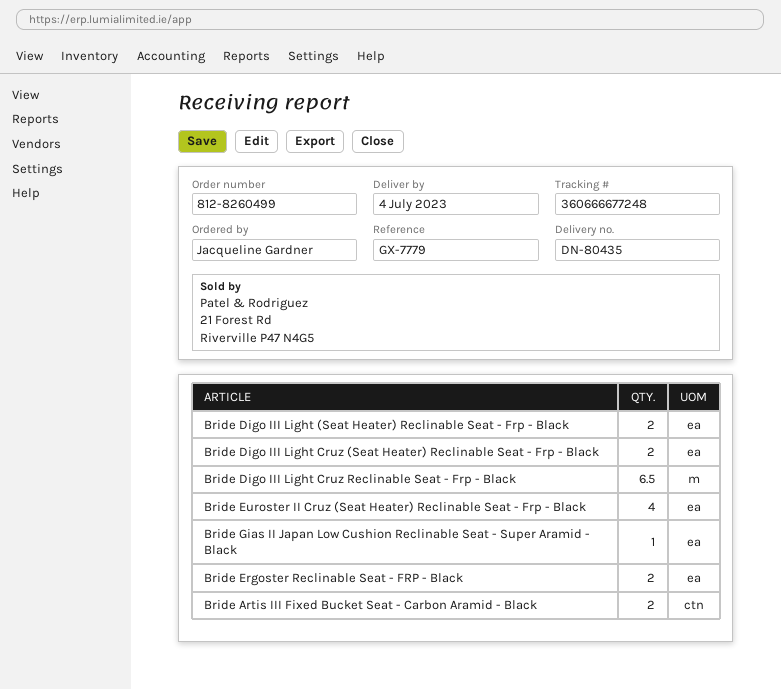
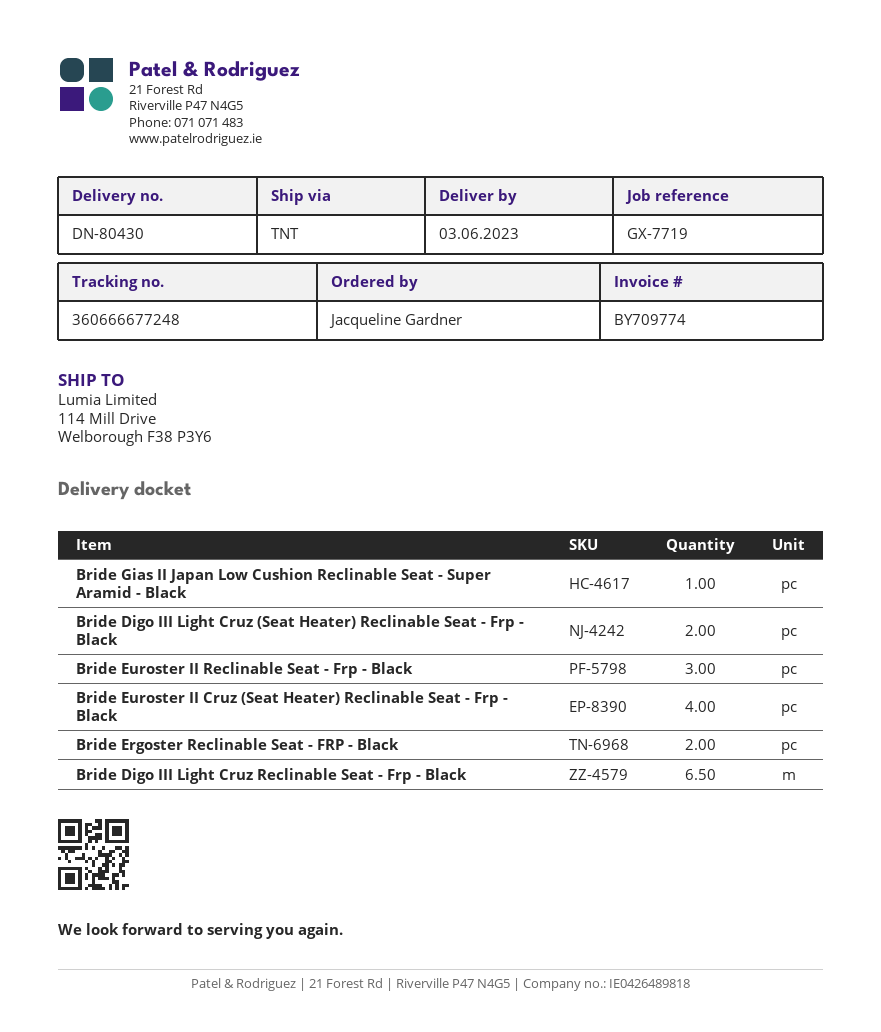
delivery note number: DN-80435 -> DN-80430
delivery date: 2023-07-04 -> 2023-06-03
reference: GX-7779 -> GX-7719
Bride Digo III Light (Seat Heater) Reclinable Seat - Frp - Black: 2 -> none
Bride Artis III Fixed Bucket Seat - Carbon Aramid - Black: 2 -> none
Bride Euroster II Reclinable Seat - Frp - Black: none -> 3

